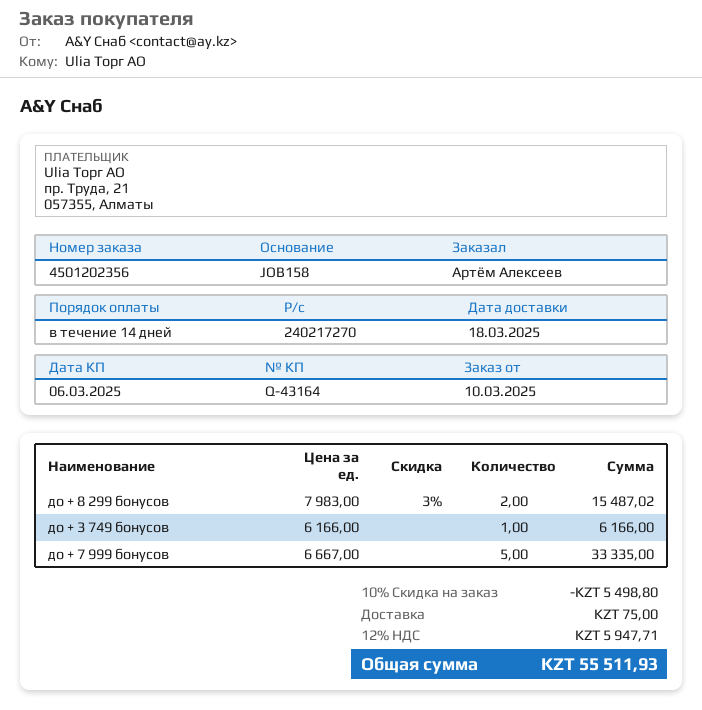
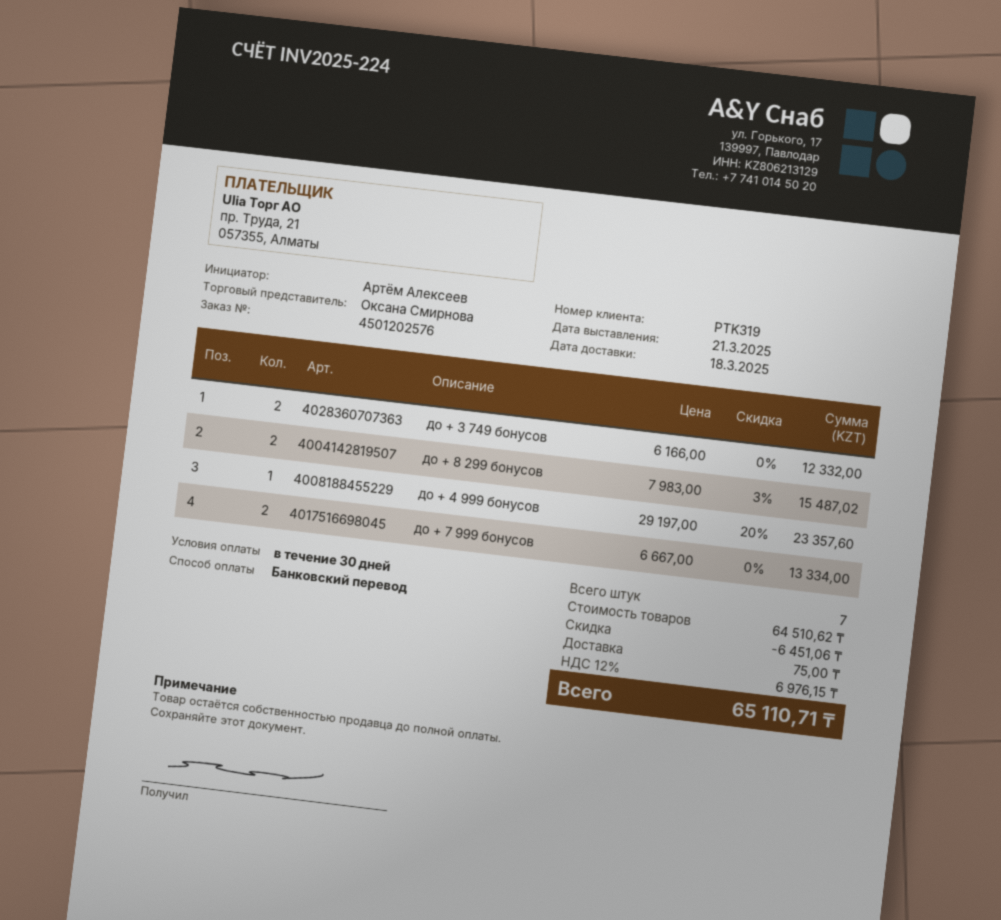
order number: 4501202356 -> 4501202576
payment terms: 14 days -> 30 days
до + 3 749 бонусов: 1 x 6166.00 = 6166.00 -> 2 x 6166.00 = 12332.00
до + 7 999 бонусов: 5 x 6667.00 = 33335.00 -> 2 x 6667.00 = 13334.00
до + 4 999 бонусов: none -> 1 x 29197.00 - 20% = 23357.60
discount: 5498.80 -> 6451.06
tax: 12% = 5947.71 -> 12% = 6976.15
total: 55511.93 -> 65110.71

